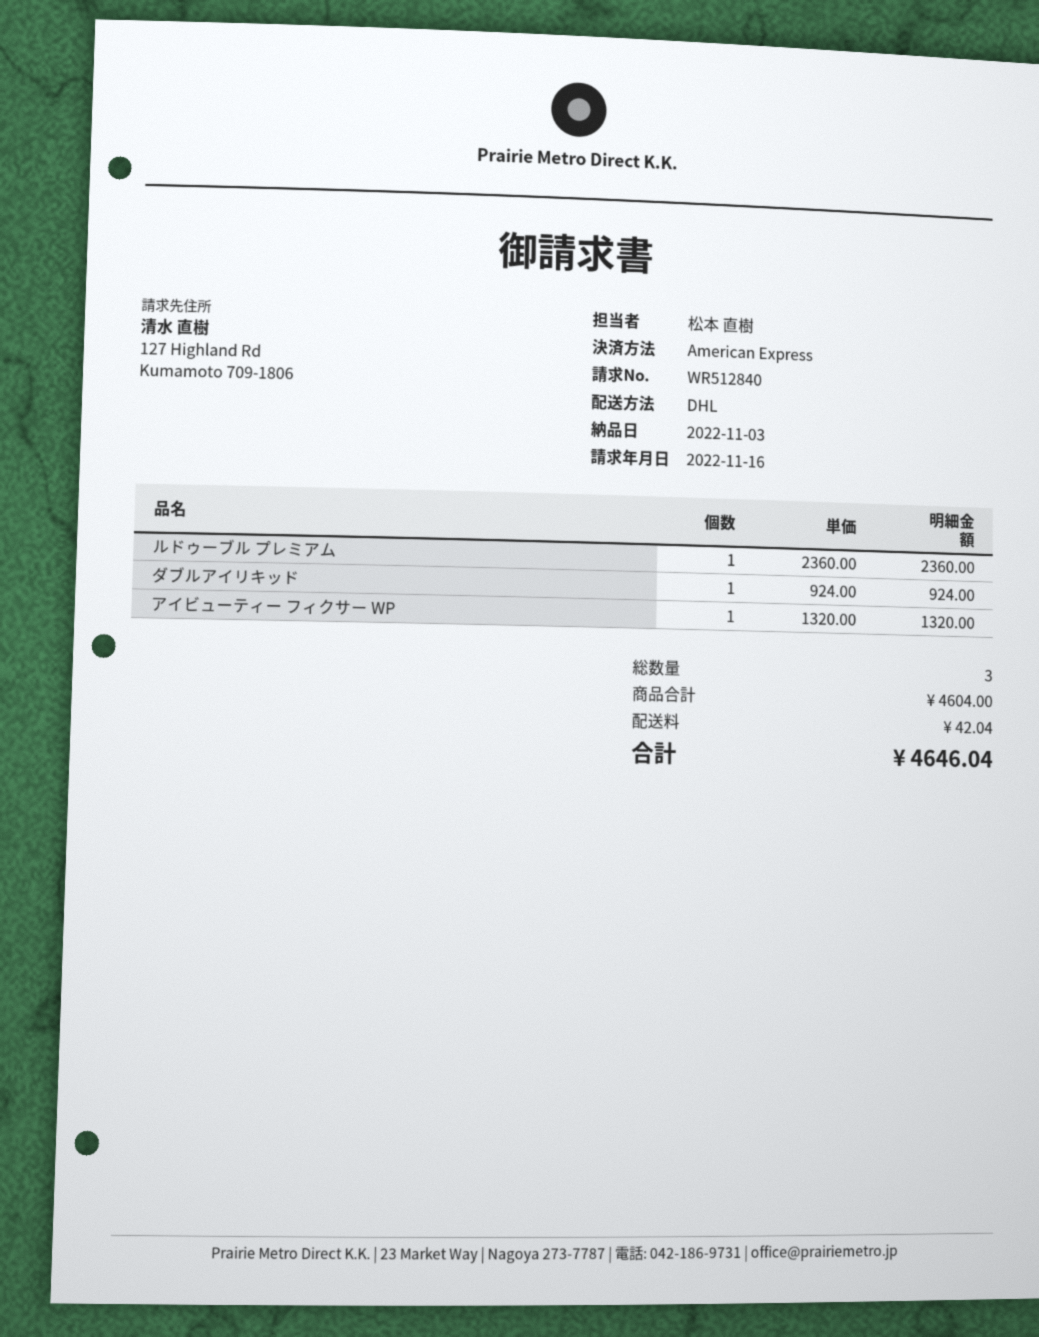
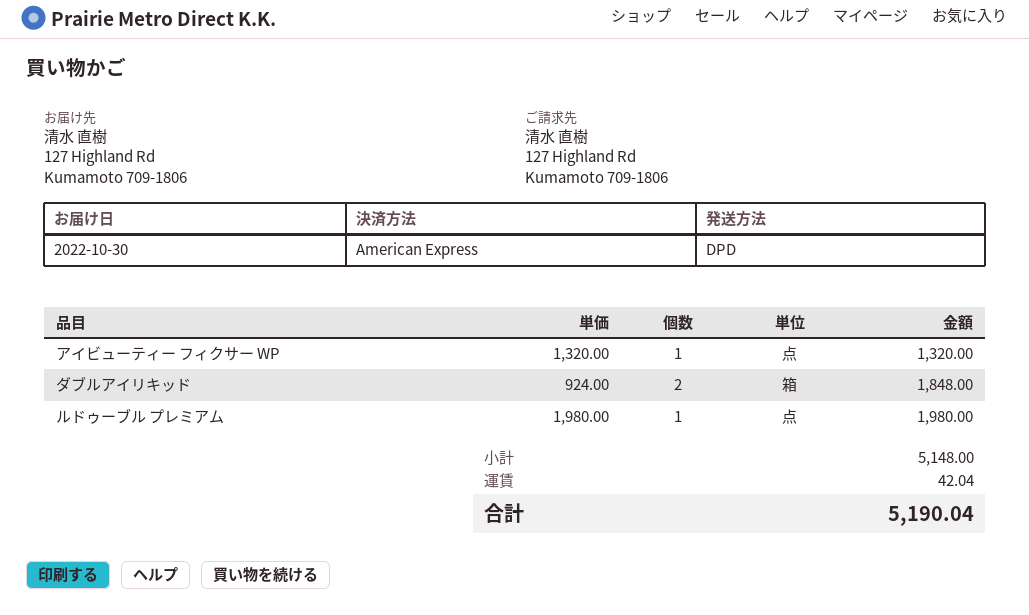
delivery date: 2022-11-03 -> 2022-10-30
shipping method: DHL -> DPD
ルドゥーブル プレミアム: 1 x 2360.00 = 2360.00 -> 1 x 1980.00 = 1980.00
ダブルアイリキッド: 1 x 924.00 = 924.00 -> 2 x 924.00 = 1848.00
subtotal: 4604.00 -> 5148.00
total: 4646.04 -> 5190.04

